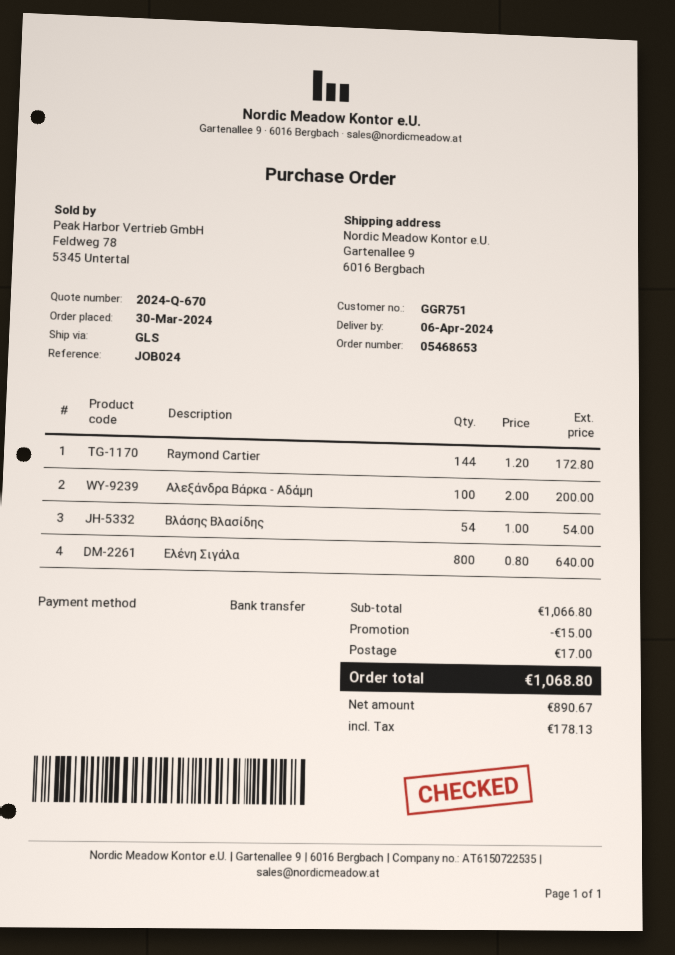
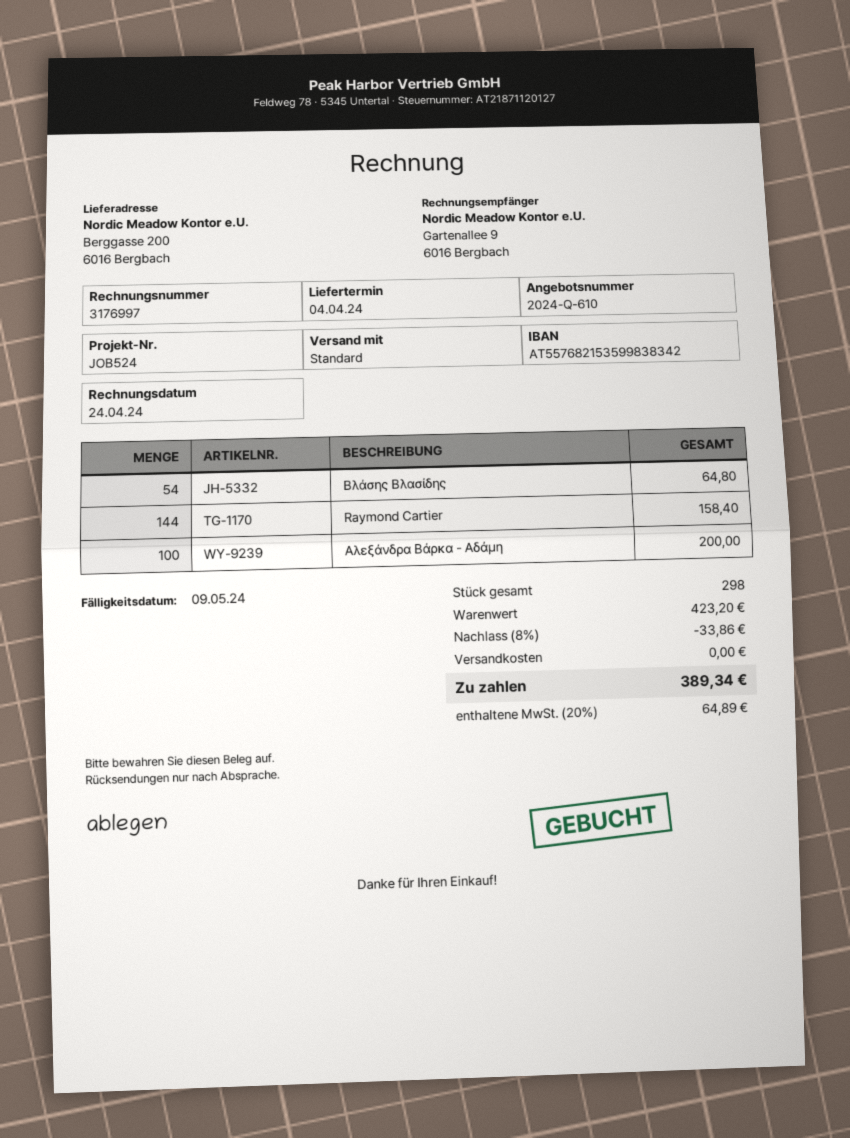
quote number: 2024-Q-670 -> 2024-Q-610
delivery date: 2024-04-06 -> 2024-04-04
reference: JOB024 -> JOB524
shipping method: GLS -> standard
ship to: Gartenallee 9, 6016 Bergbach -> Berggasse 200, 6016 Bergbach
Raymond Cartier: 144 for 172.80 -> 144 for 158.40
Βλάσης Βλασίδης: 54 for 54.00 -> 54 for 64.80
Ελένη Σιγάλα: 800 for 640.00 -> none
subtotal: 1066.80 -> 423.20
discount: 15.00 -> 33.86
shipping: 17.00 -> 0.00
tax: 178.13 -> 64.89
total: 1068.80 -> 389.34

